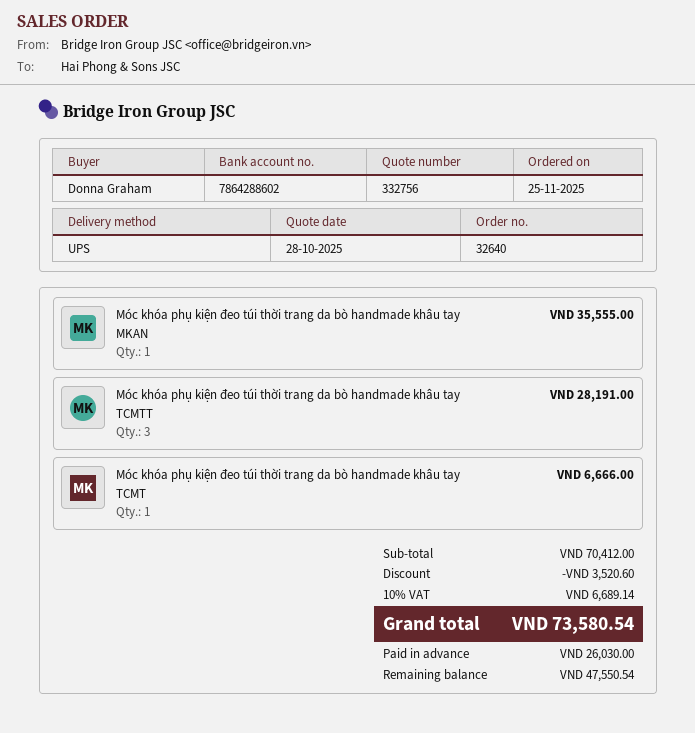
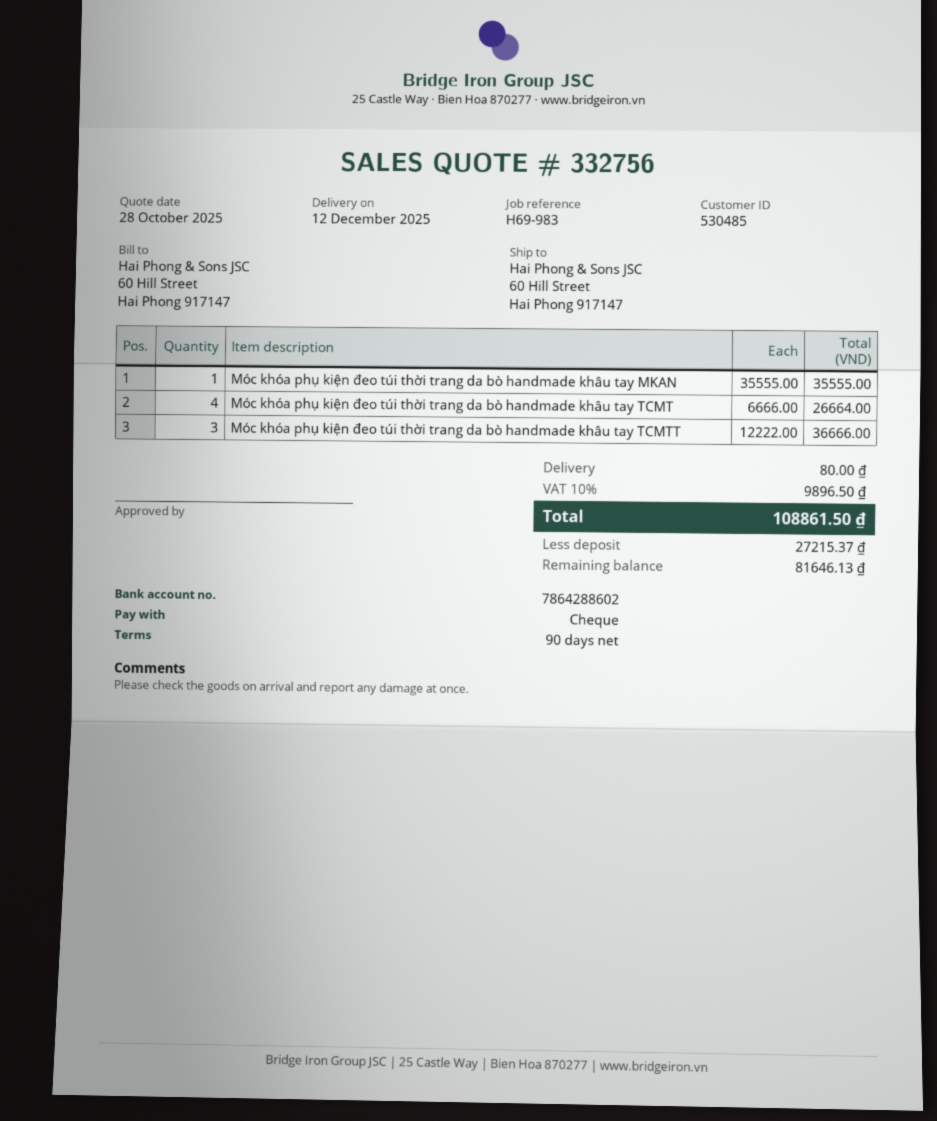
Móc khóa phụ kiện đeo túi thời trang da bò handmade khâu tay TCMTT: 3 for 28191.00 -> 3 for 36666.00
Móc khóa phụ kiện đeo túi thời trang da bò handmade khâu tay TCMT: 1 for 6666.00 -> 4 for 26664.00
discount: 3520.60 -> none
shipping: none -> 80.00
tax: 10% = 6689.14 -> 10% = 9896.50
total: 73580.54 -> 108861.50
deposit: 26030.00 -> 27215.37
balance: 47550.54 -> 81646.13

